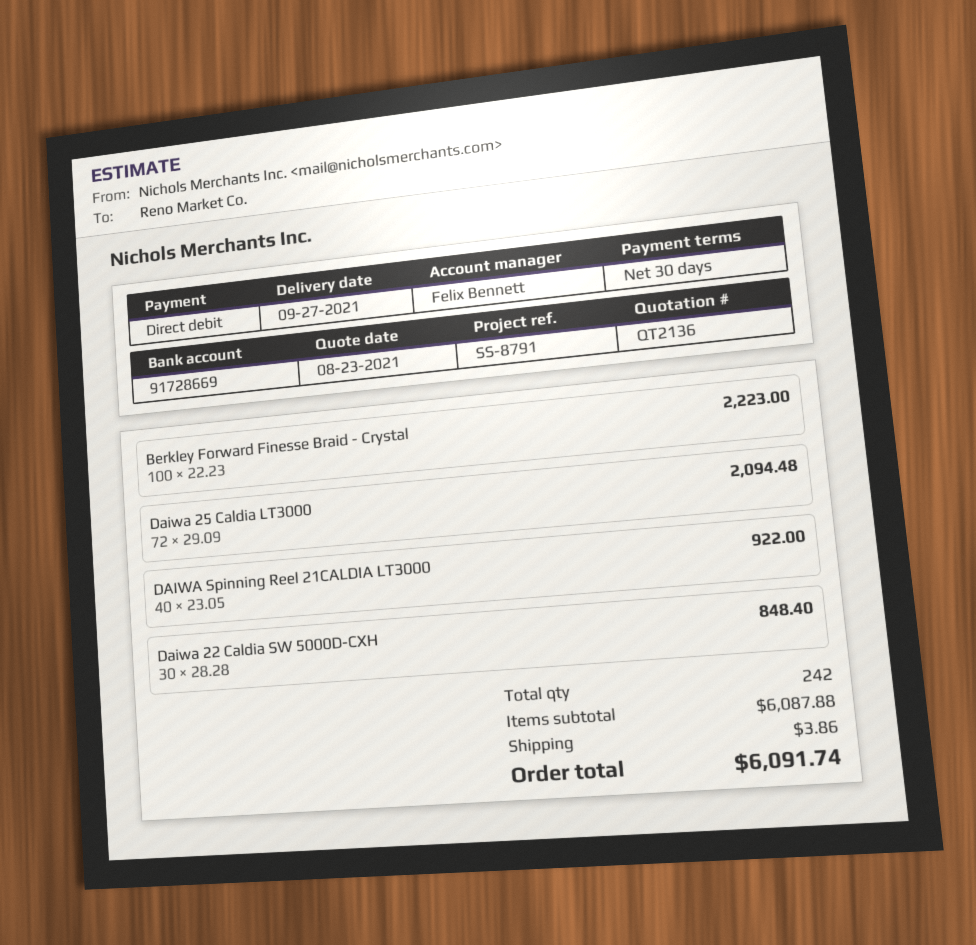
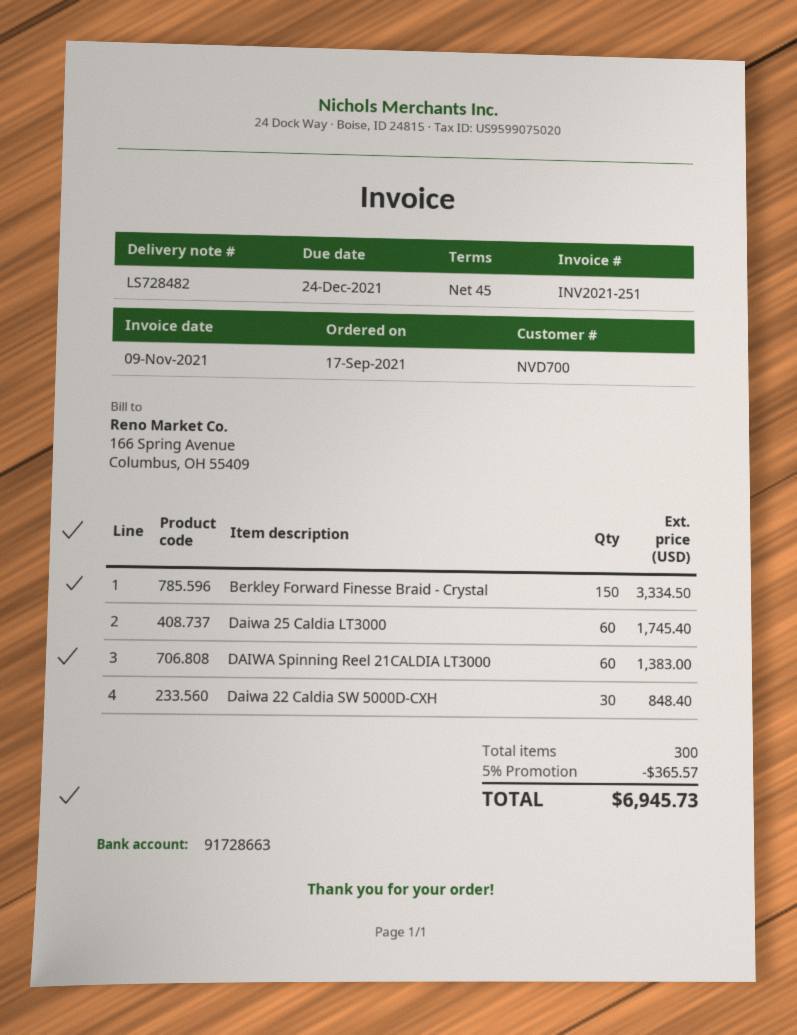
payment terms: 30 days -> 45 days
bank account: 91728669 -> 91728663
Berkley Forward Finesse Braid - Crystal: 100 for 2223.00 -> 150 for 3334.50
Daiwa 25 Caldia LT3000: 72 for 2094.48 -> 60 for 1745.40
DAIWA Spinning Reel 21CALDIA LT3000: 40 for 922.00 -> 60 for 1383.00
total quantity: 242 -> 300
discount: none -> 5% = 365.57
shipping: 3.86 -> none
total: 6091.74 -> 6945.73

